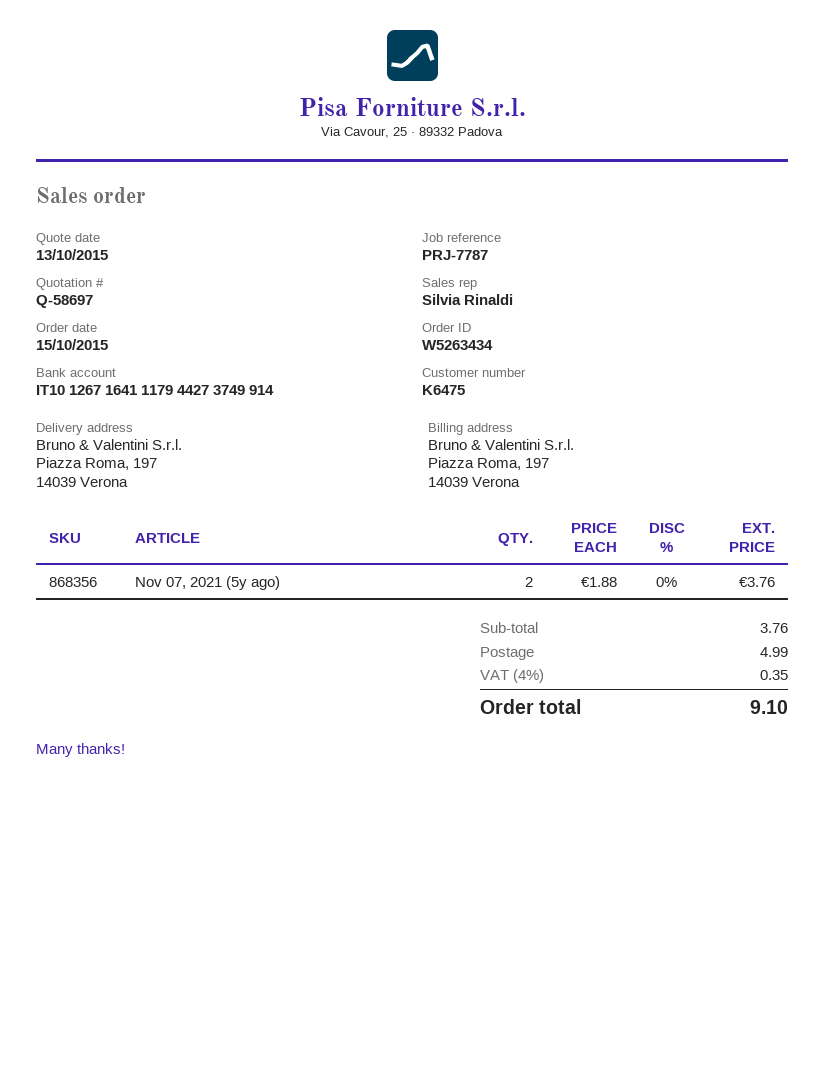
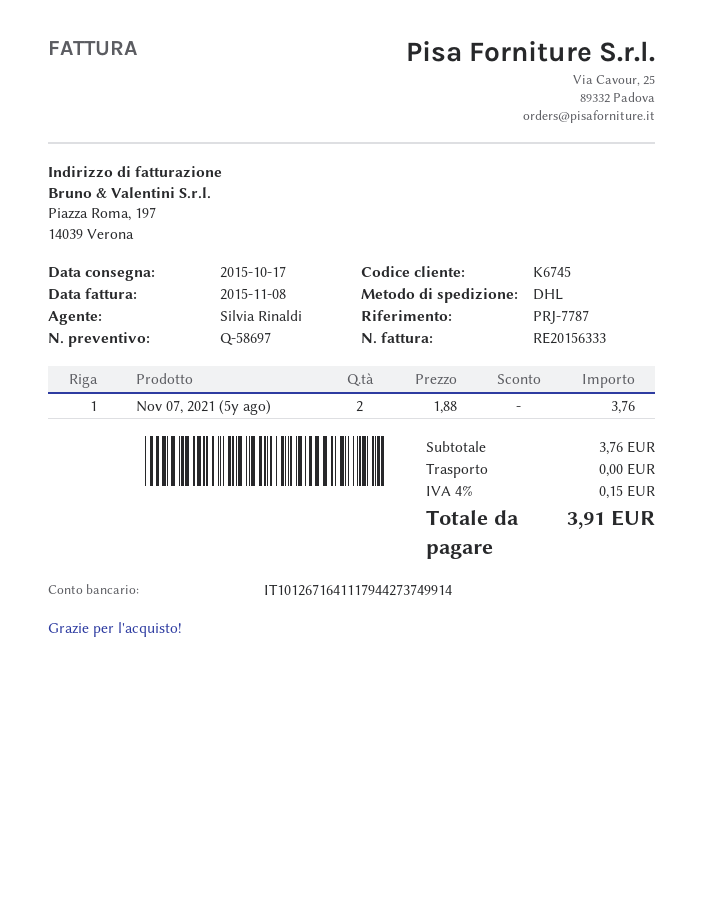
customer number: K6475 -> K6745
shipping: 4.99 -> 0.00
tax: 4% = 0.35 -> 4% = 0.15
total: 9.10 -> 3.91

